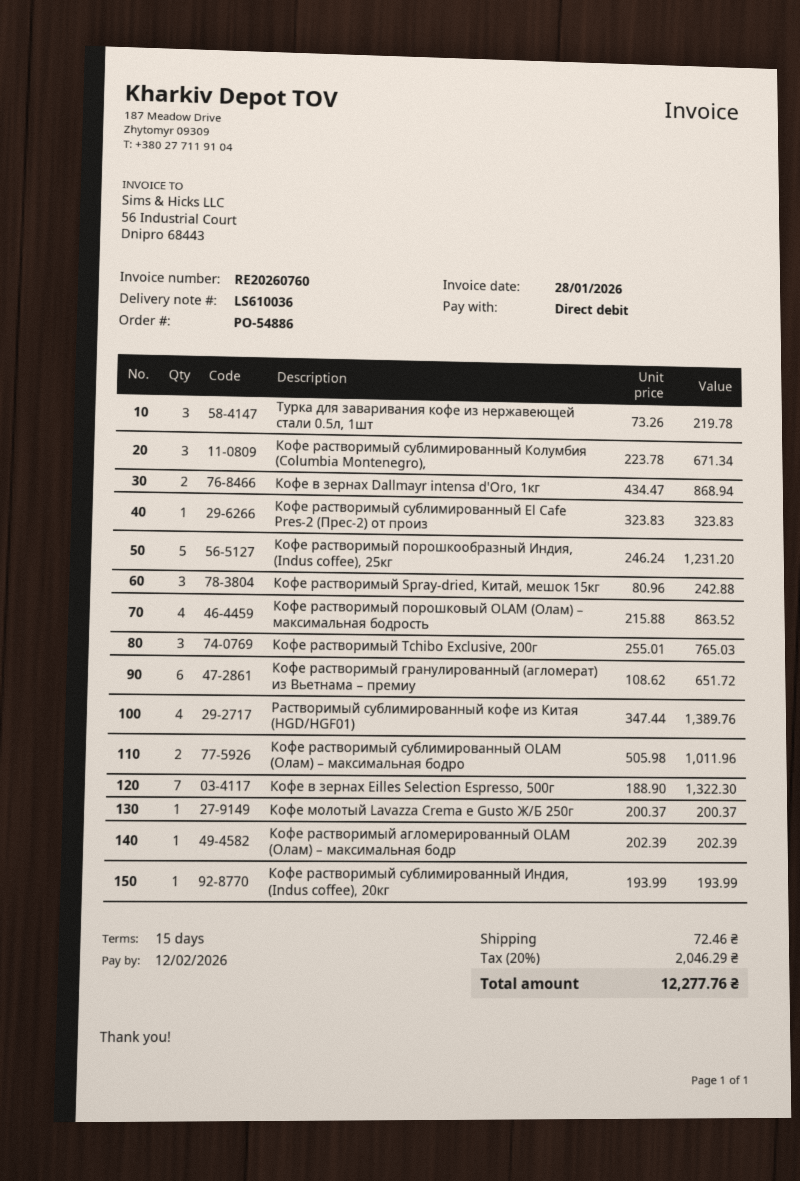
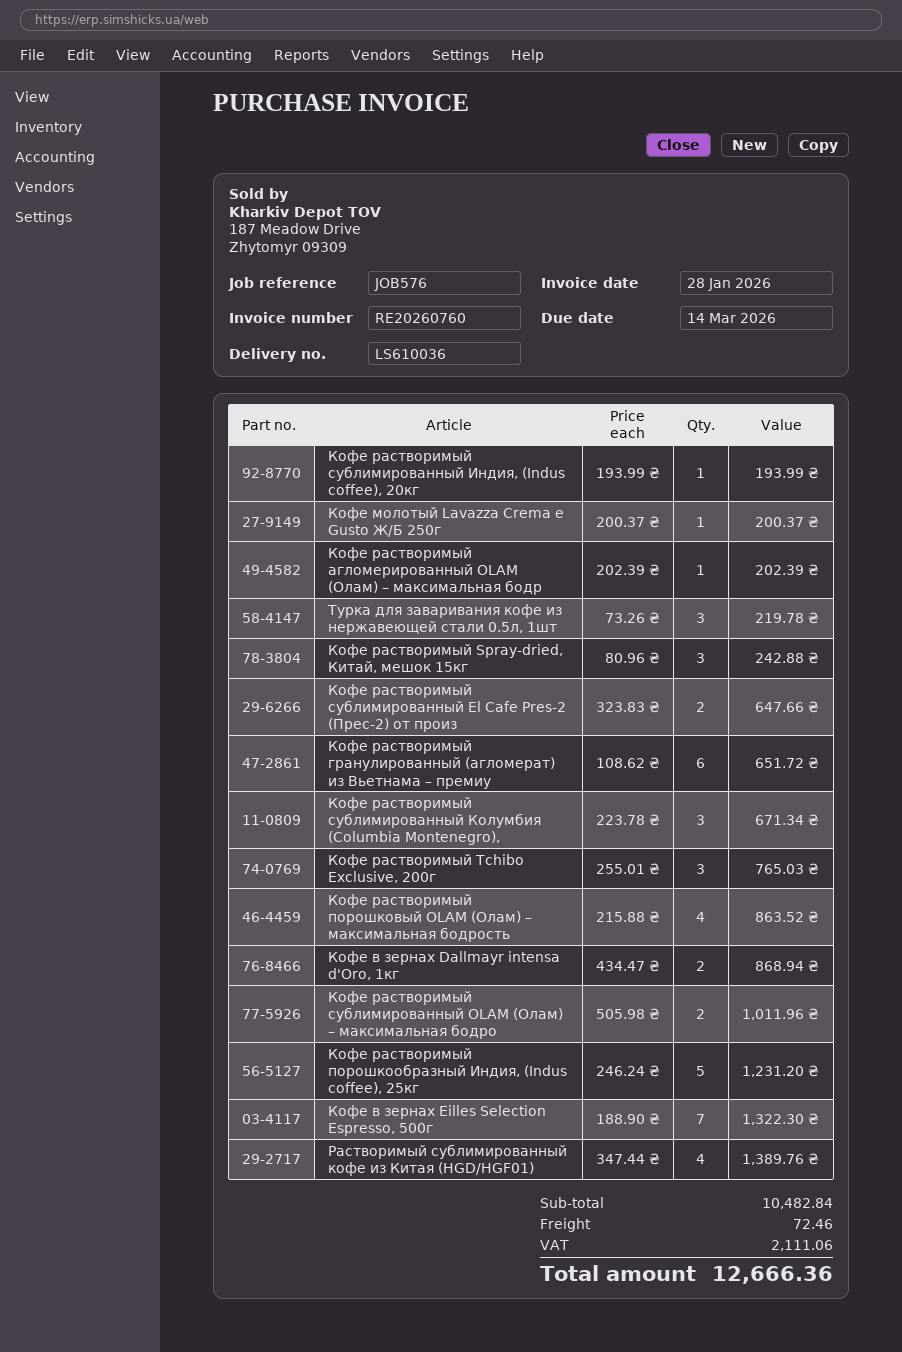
due date: 2026-02-12 -> 2026-03-14
Кофе растворимый сублимированный El Cafe Pres-2 (Прес-2) от произ: 1 x 323.83 = 323.83 -> 2 x 323.83 = 647.66
tax: 2046.29 -> 2111.06
total: 12277.76 -> 12666.36

